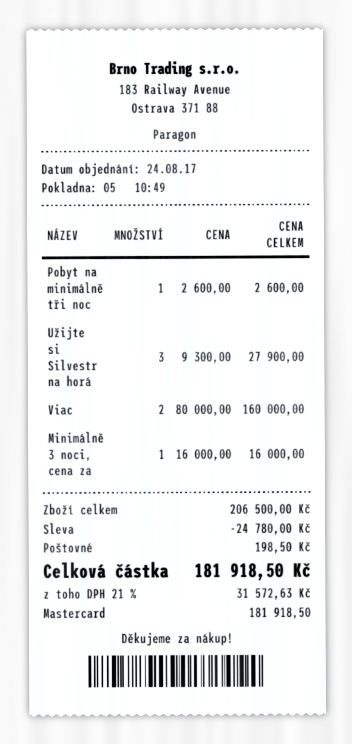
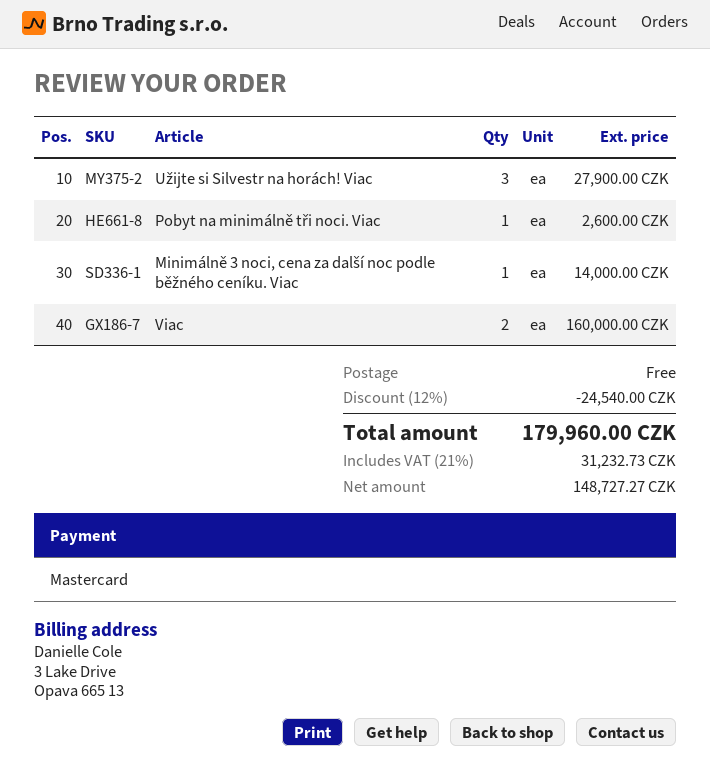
Minimálně 3 noci, cena za: 1 for 16000.00 -> 1 for 14000.00
discount: 24780.00 -> 24540.00
shipping: 198.50 -> 0.00
tax: 21% = 31572.63 -> 21% = 31232.73
total: 181918.50 -> 179960.00

